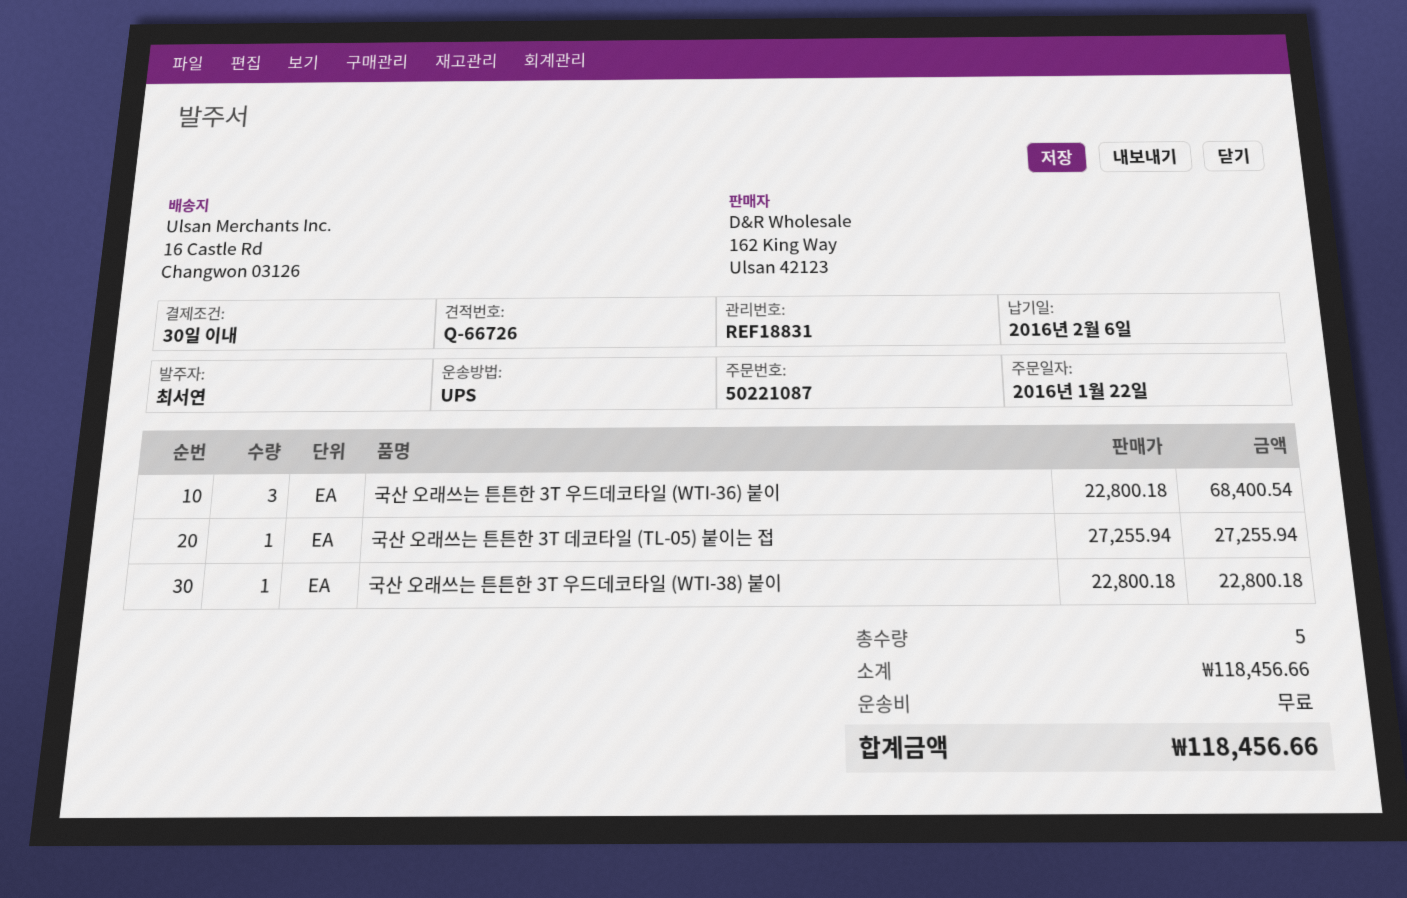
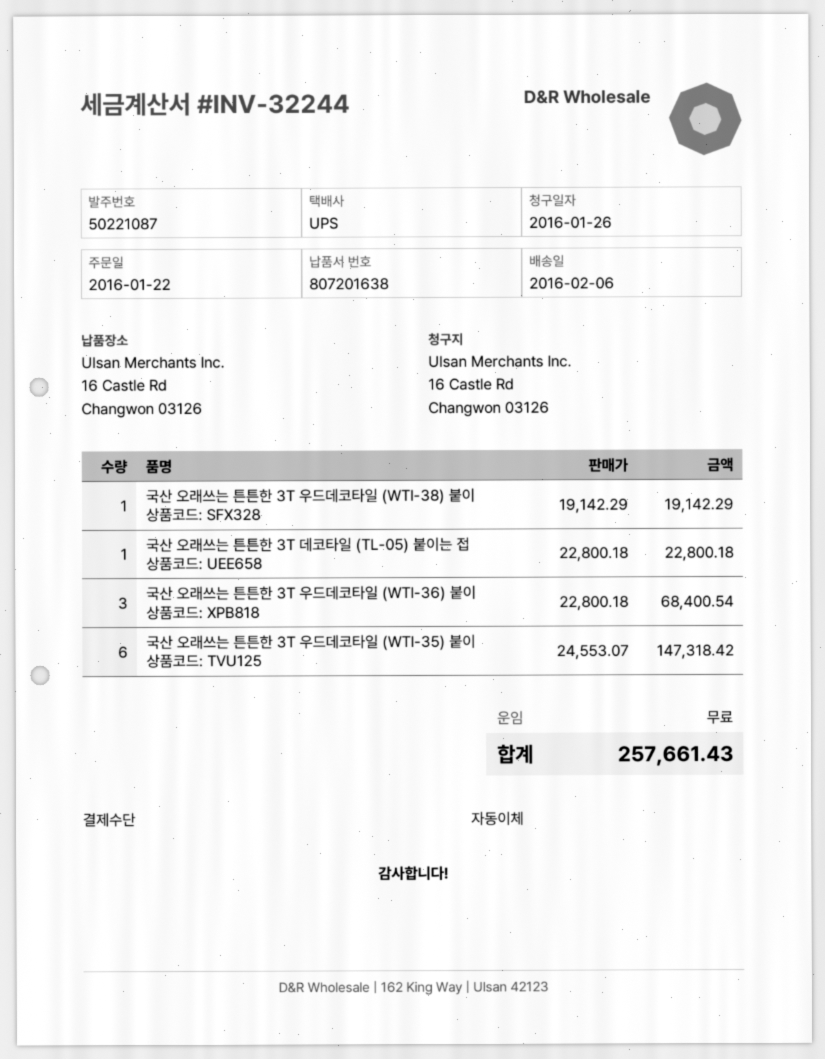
국산 오래쓰는 튼튼한 3T 데코타일 (TL-05) 붙이는 접: 1 x 27255.94 = 27255.94 -> 1 x 22800.18 = 22800.18
국산 오래쓰는 튼튼한 3T 우드데코타일 (WTI-38) 붙이: 1 x 22800.18 = 22800.18 -> 1 x 19142.29 = 19142.29
국산 오래쓰는 튼튼한 3T 우드데코타일 (WTI-35) 붙이: none -> 6 x 24553.07 = 147318.42
total: 118456.66 -> 257661.43

